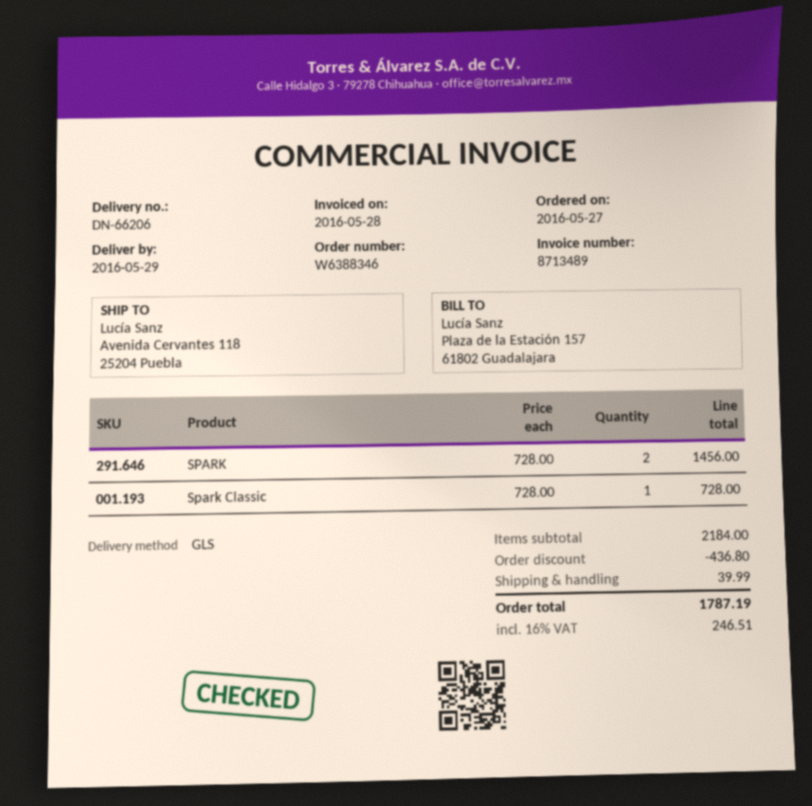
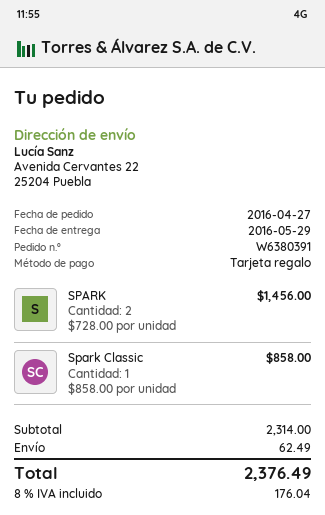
order number: W6388346 -> W6380391
order date: 2016-05-27 -> 2016-04-27
ship to: Avenida Cervantes 118, 25204 Puebla -> Avenida Cervantes 22, 25204 Puebla
Spark Classic: 1 x 728.00 = 728.00 -> 1 x 858.00 = 858.00
subtotal: 2184.00 -> 2314.00
discount: 436.80 -> none
shipping: 39.99 -> 62.49
tax: 16% = 246.51 -> 8% = 176.04
total: 1787.19 -> 2376.49

